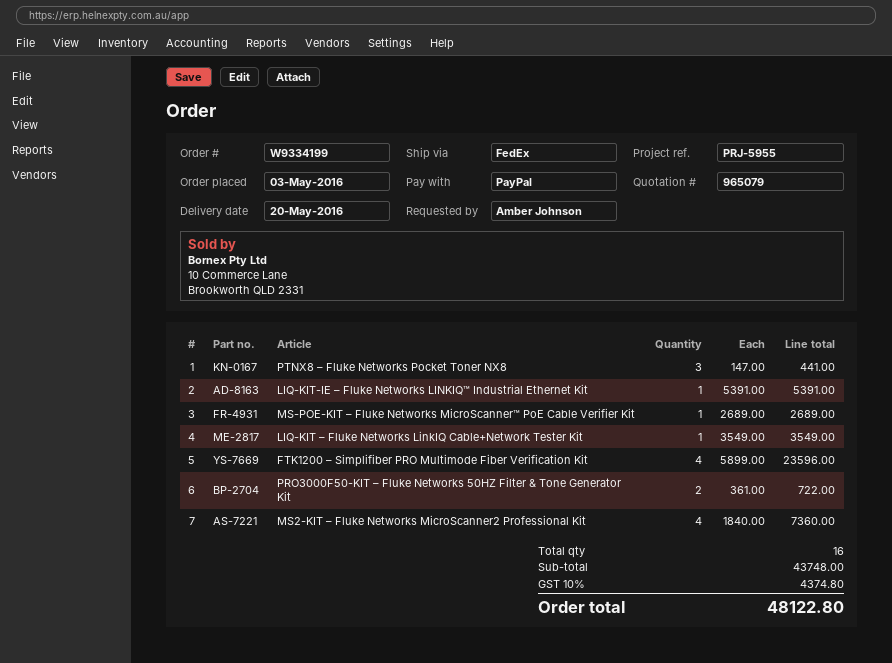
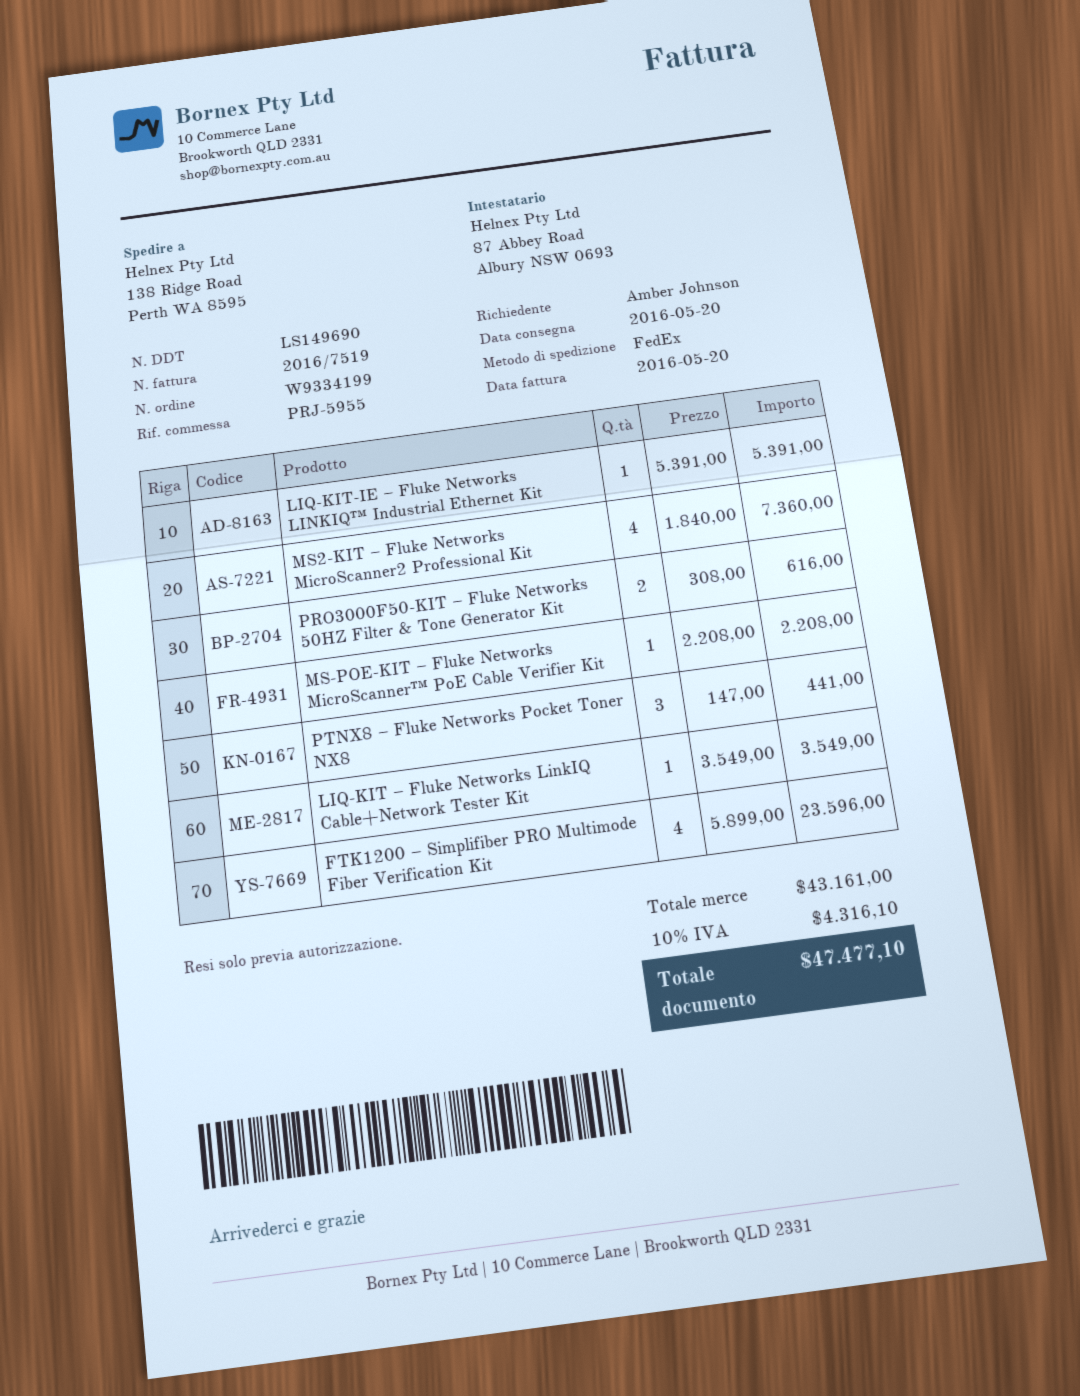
MS-POE-KIT – Fluke Networks MicroScanner™ PoE Cable Verifier Kit: 1 x 2689.00 = 2689.00 -> 1 x 2208.00 = 2208.00
PRO3000F50-KIT – Fluke Networks 50HZ Filter & Tone Generator Kit: 2 x 361.00 = 722.00 -> 2 x 308.00 = 616.00
subtotal: 43748.00 -> 43161.00
tax: 10% = 4374.80 -> 10% = 4316.10
total: 48122.80 -> 47477.10

